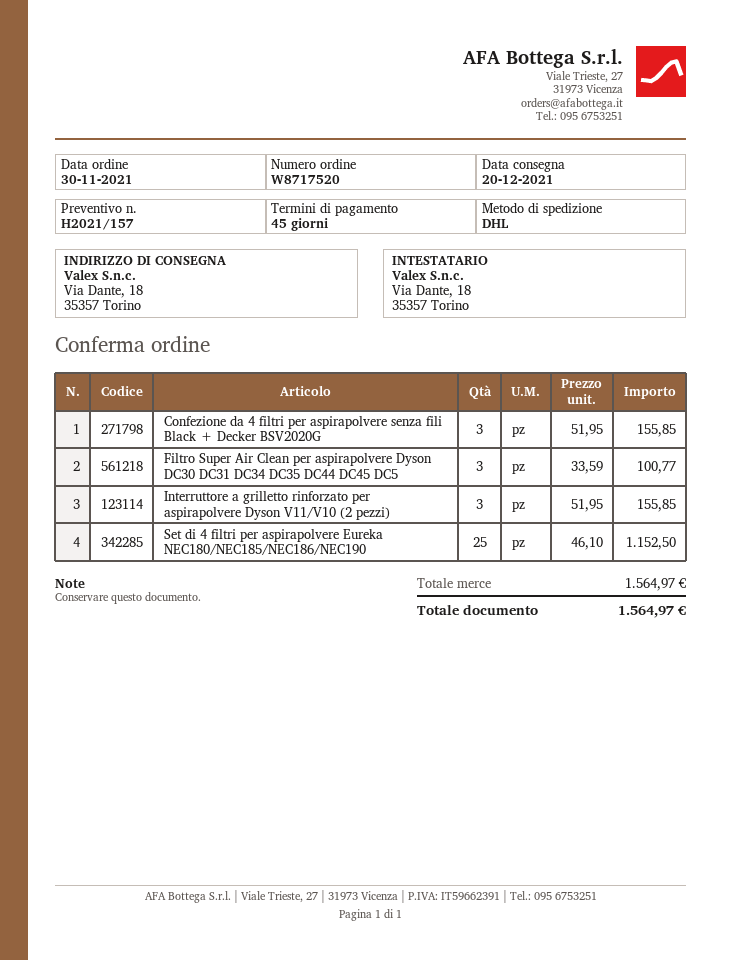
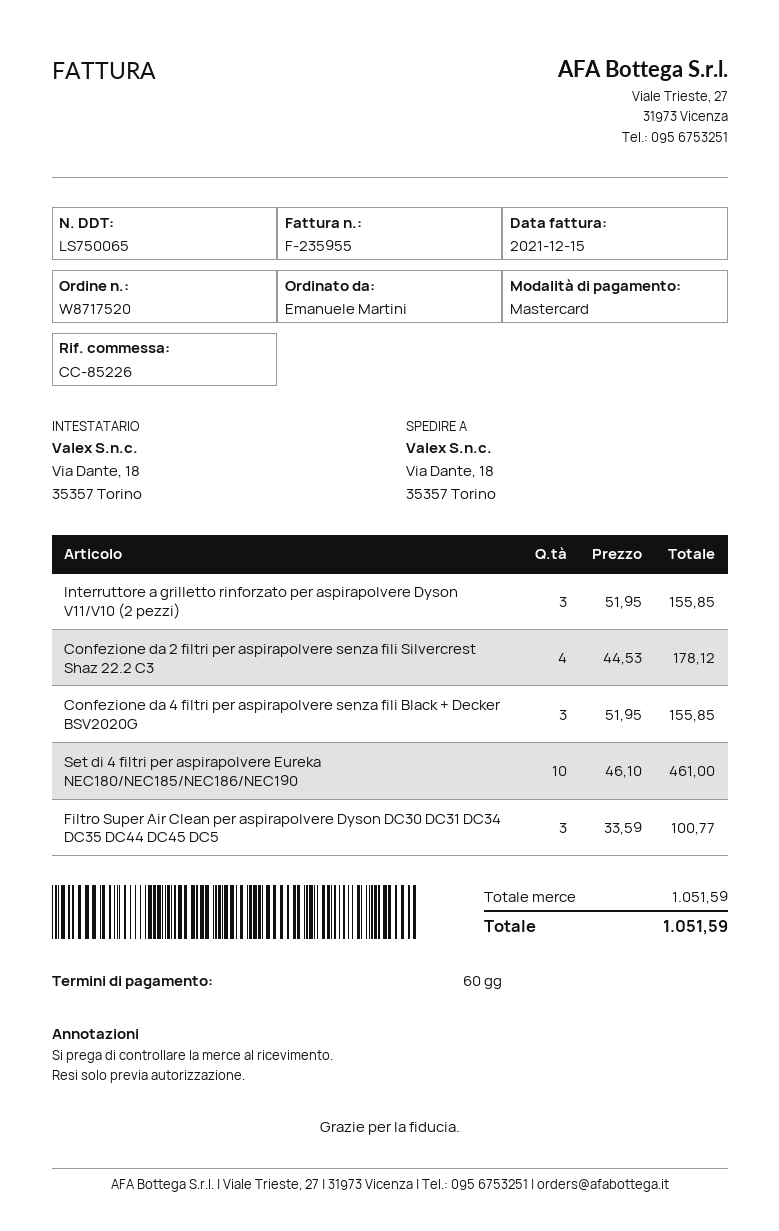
payment terms: 45 days -> 60 days
Set di 4 filtri per aspirapolvere Eureka NEC180/NEC185/NEC186/NEC190: 25 x 46.10 = 1152.50 -> 10 x 46.10 = 461.00
Confezione da 2 filtri per aspirapolvere senza fili Silvercrest Shaz 22.2 C3: none -> 4 x 44.53 = 178.12
subtotal: 1564.97 -> 1051.59
total: 1564.97 -> 1051.59

